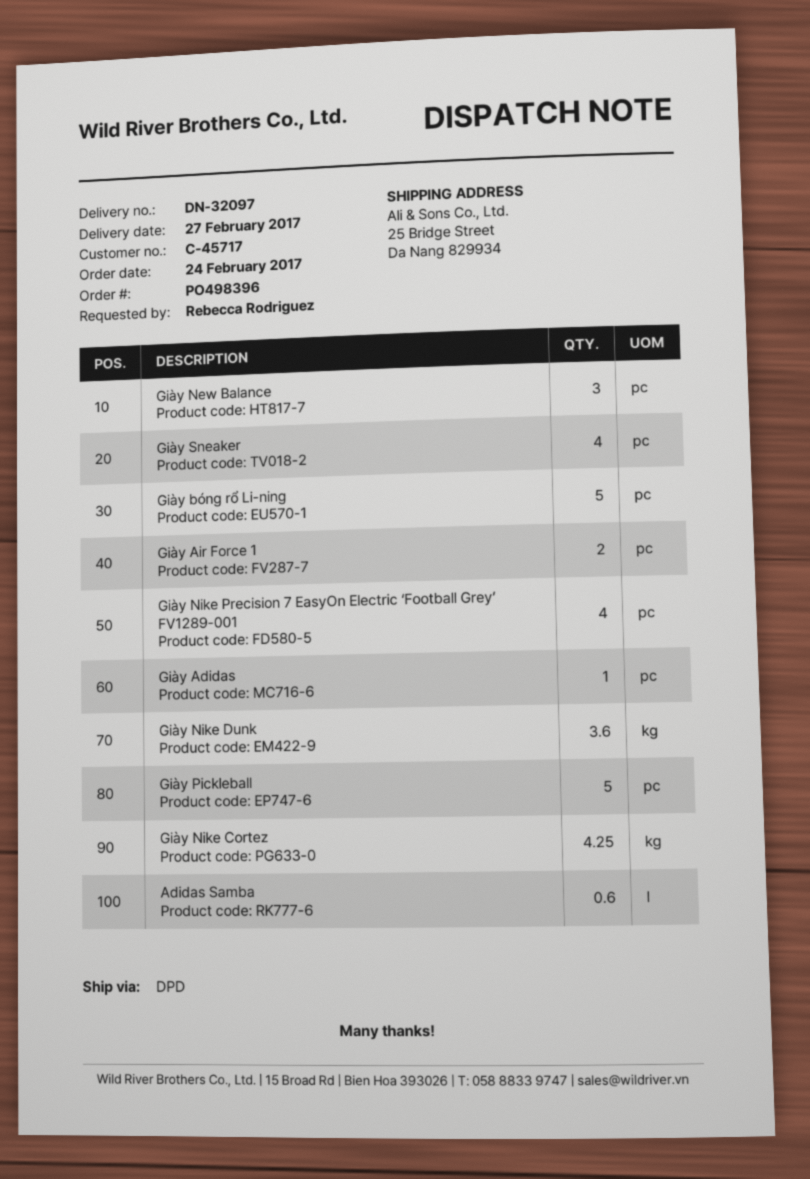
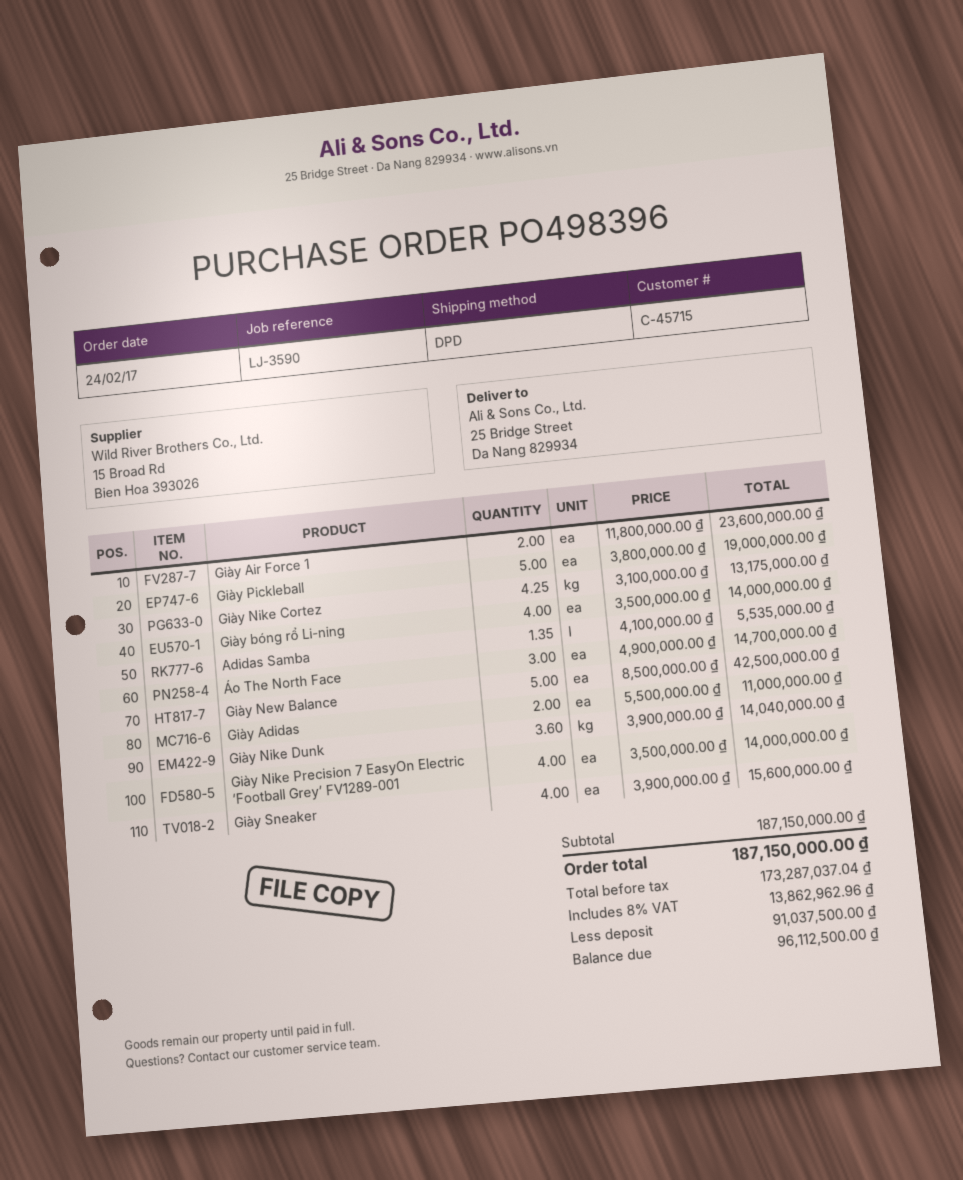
customer number: C-45717 -> C-45715
Giày New Balance: 3 -> 5
Giày bóng rổ Li-ning: 5 -> 4
Giày Adidas: 1 -> 2
Adidas Samba: 0.6 -> 1.35
Áo The North Face: none -> 3

